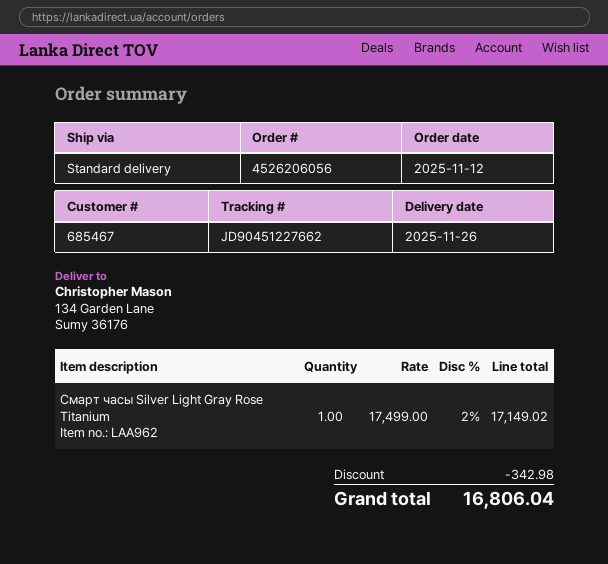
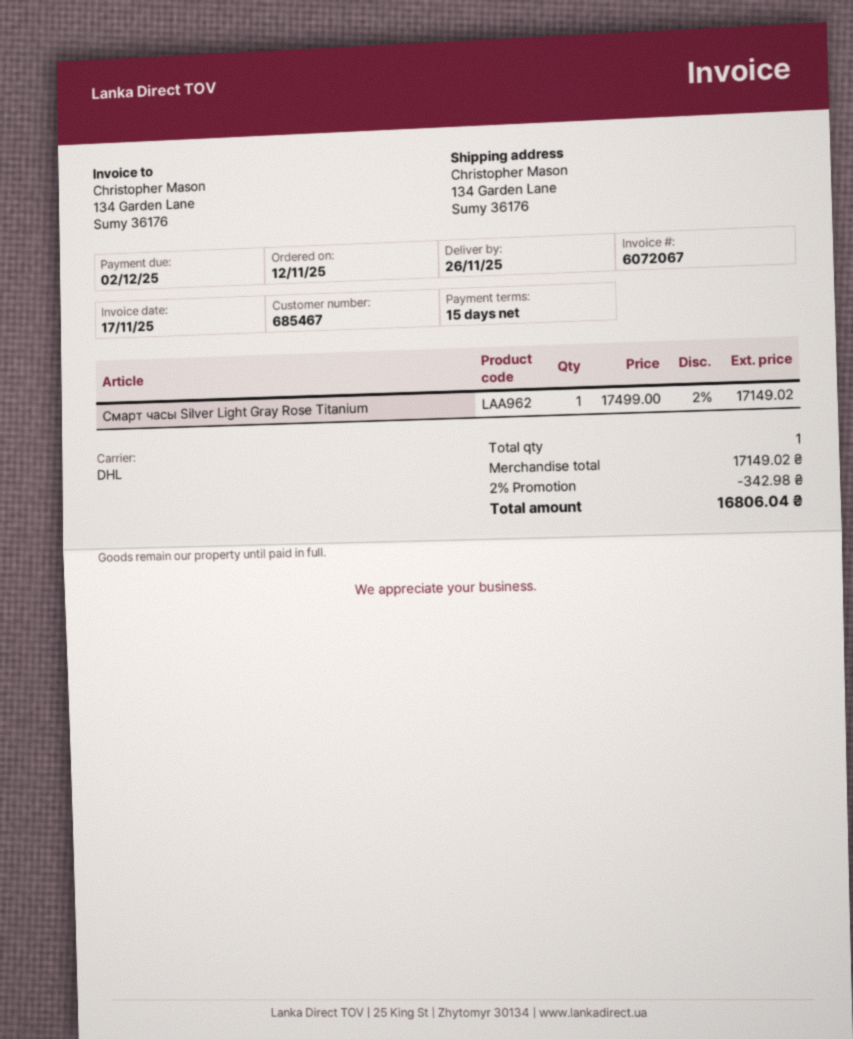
shipping method: standard -> DHL

